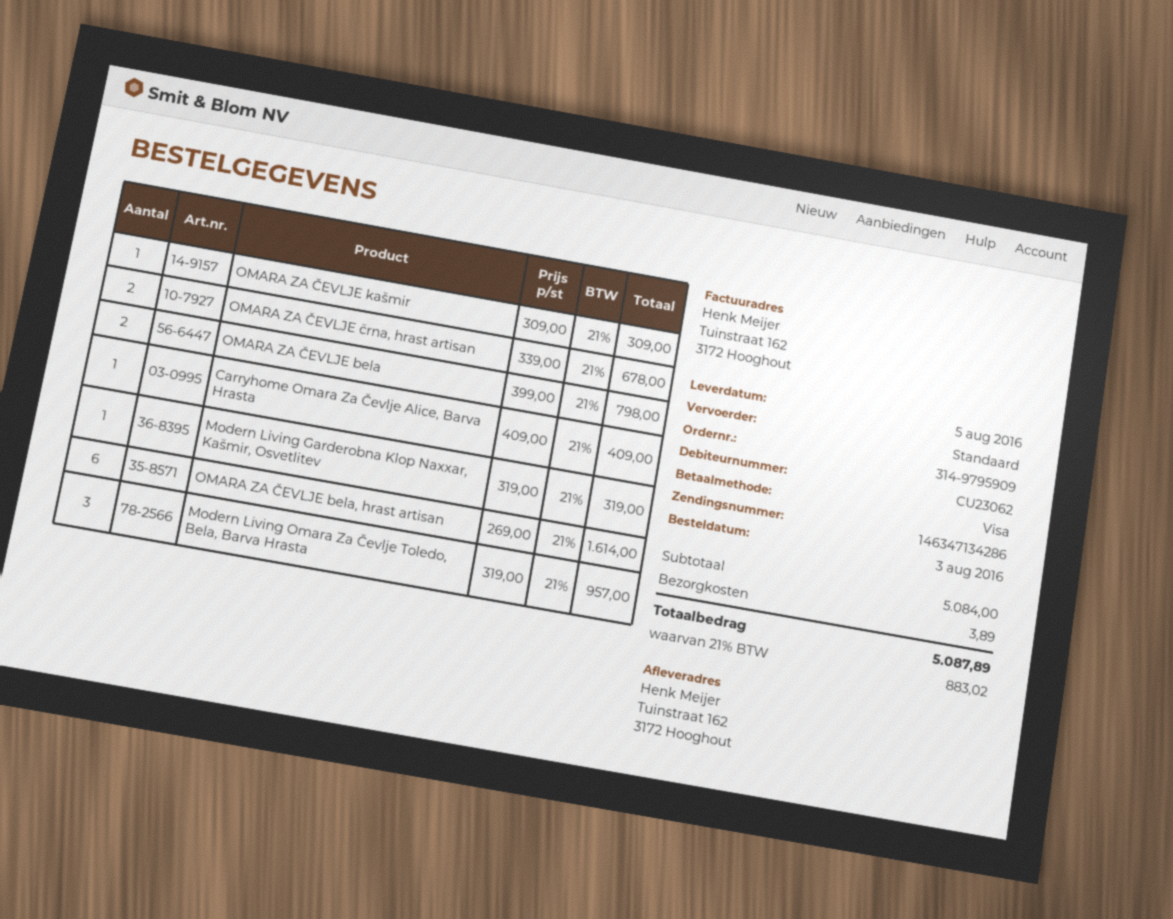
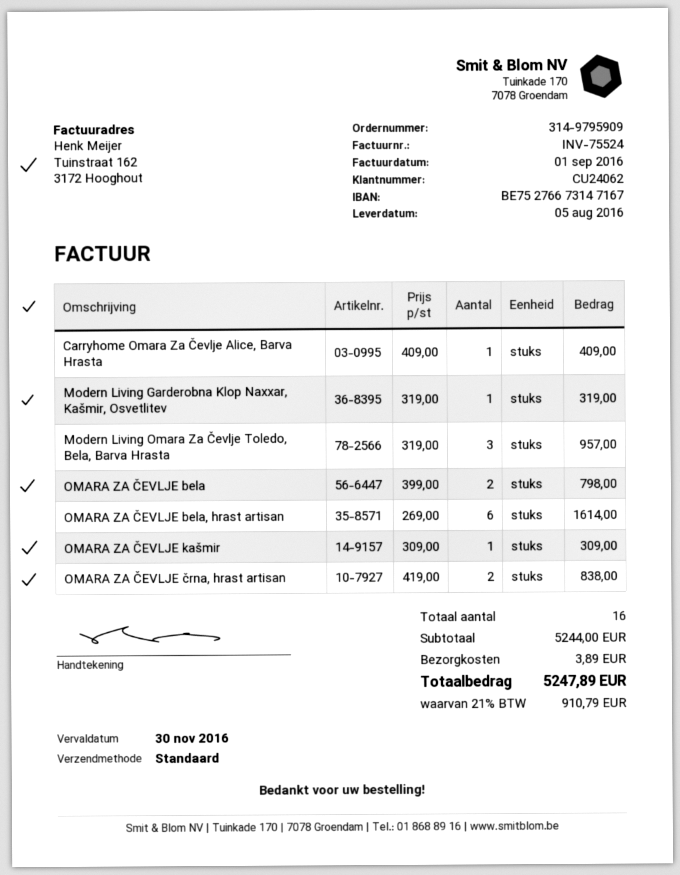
customer number: CU23062 -> CU24062
OMARA ZA ČEVLJE črna, hrast artisan: 2 x 339.00 = 678.00 -> 2 x 419.00 = 838.00
subtotal: 5084.00 -> 5244.00
tax: 21% = 883.02 -> 21% = 910.79
total: 5087.89 -> 5247.89

